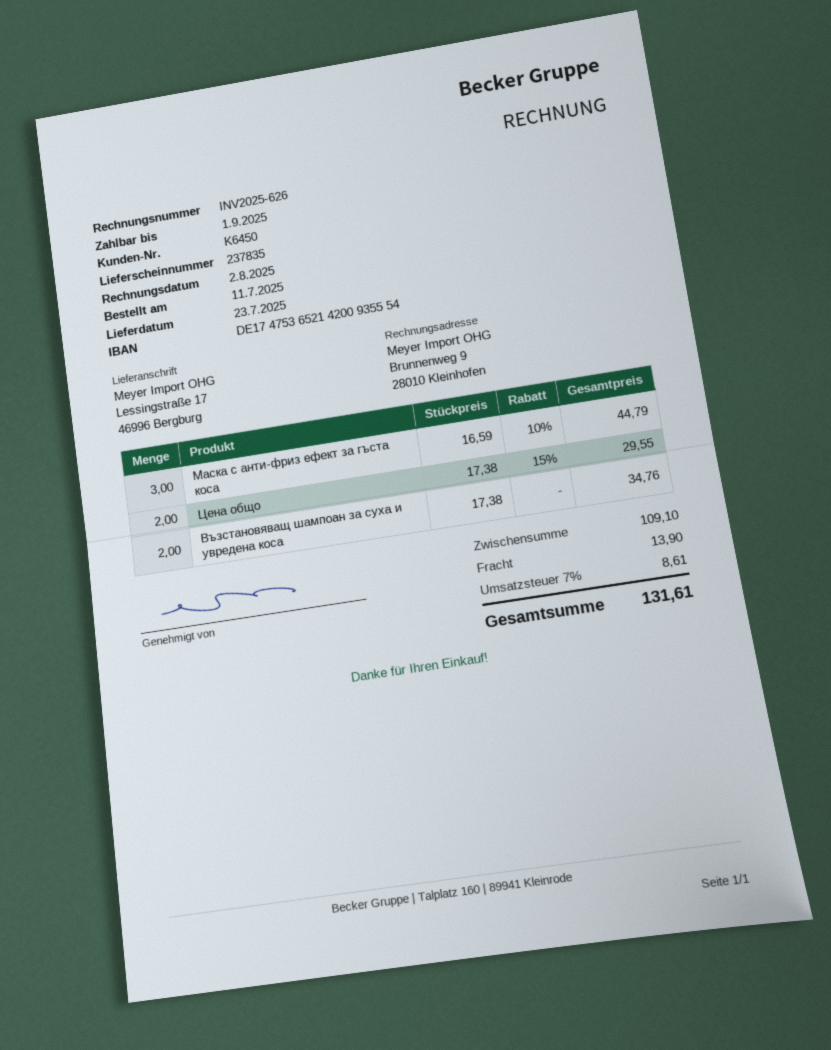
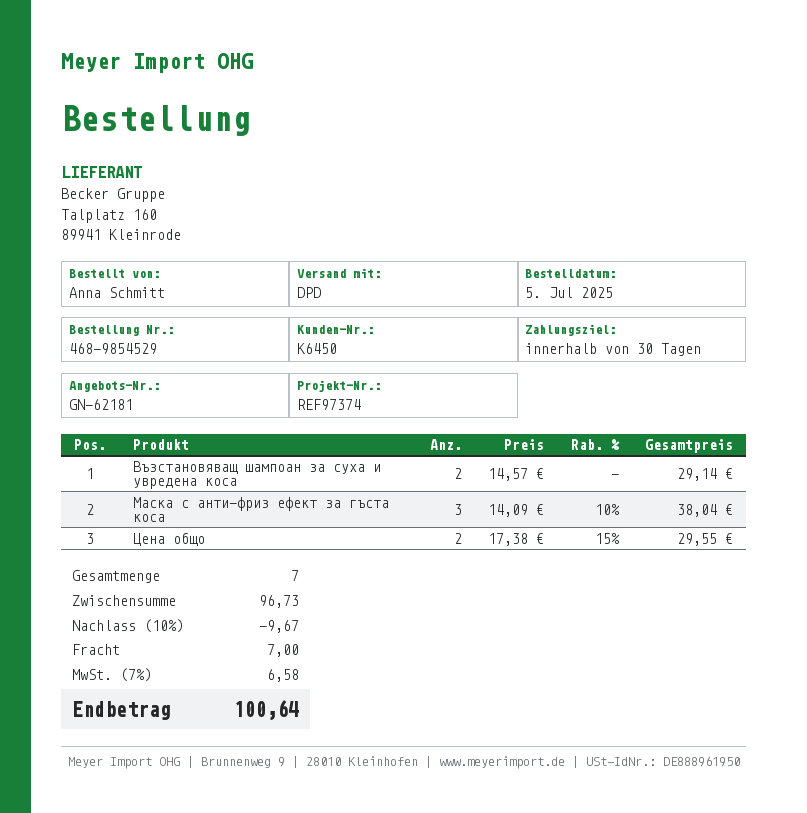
order date: 2025-07-11 -> 2025-07-05
Маска с анти-фриз ефект за гъста коса: 3 x 16.59 - 10% = 44.79 -> 3 x 14.09 - 10% = 38.04
Възстановяващ шампоан за суха и увредена коса: 2 x 17.38 = 34.76 -> 2 x 14.57 = 29.14
subtotal: 109.10 -> 96.73
discount: none -> 10% = 9.67
shipping: 13.90 -> 7.00
tax: 7% = 8.61 -> 7% = 6.58
total: 131.61 -> 100.64

